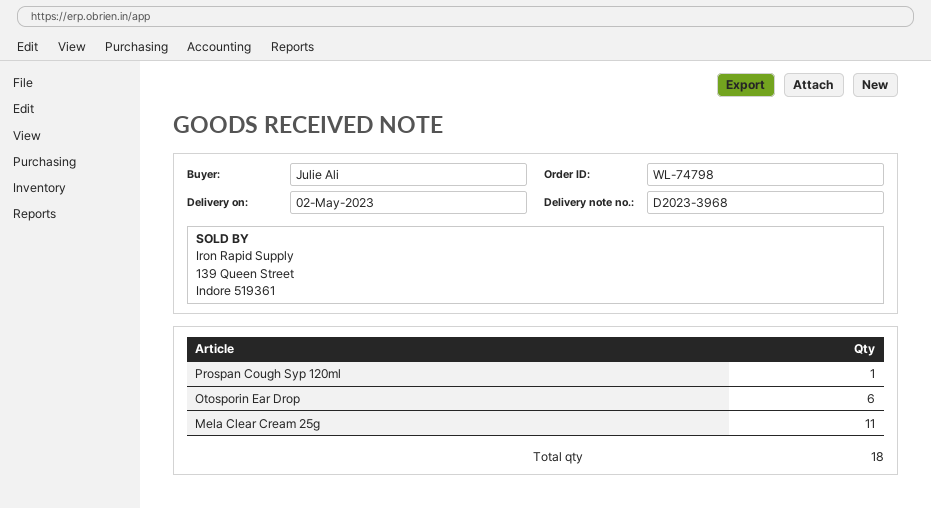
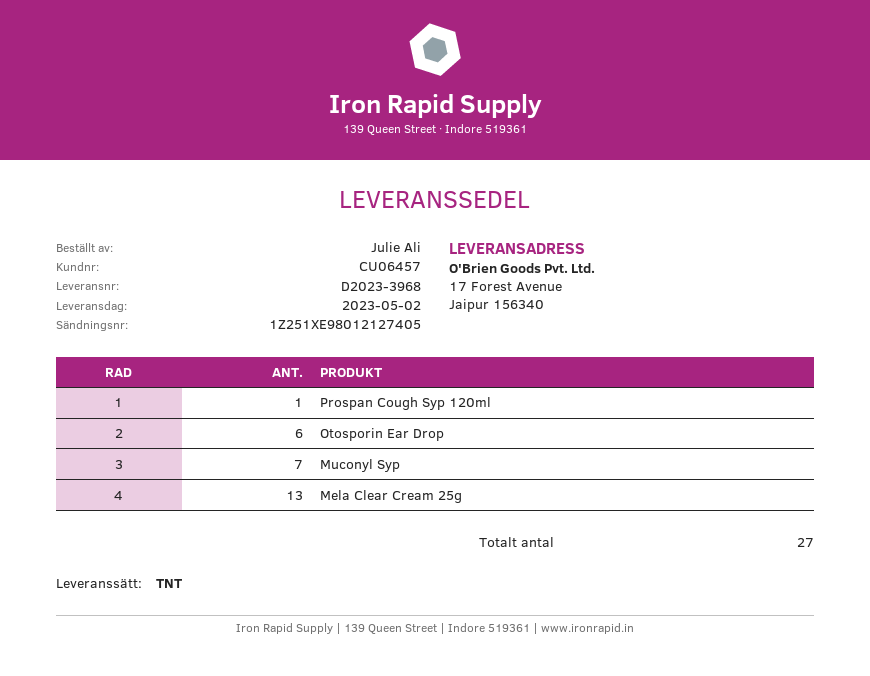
Mela Clear Cream 25g: 11 -> 13
Muconyl Syp: none -> 7
total quantity: 18 -> 27

